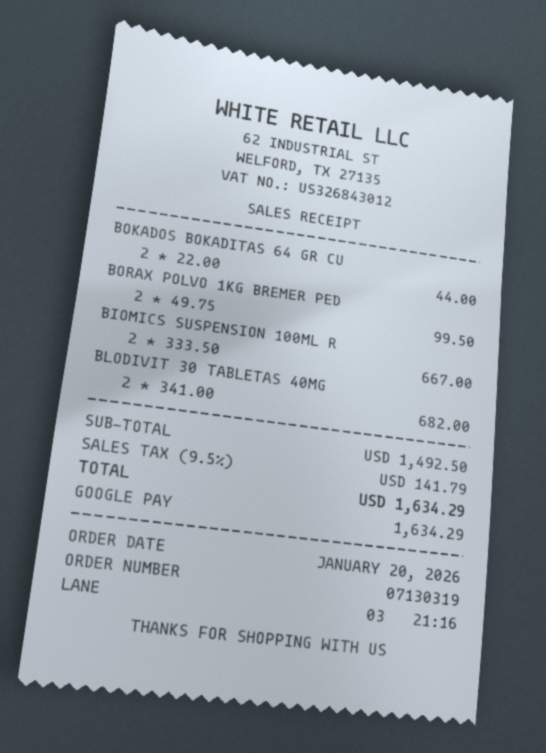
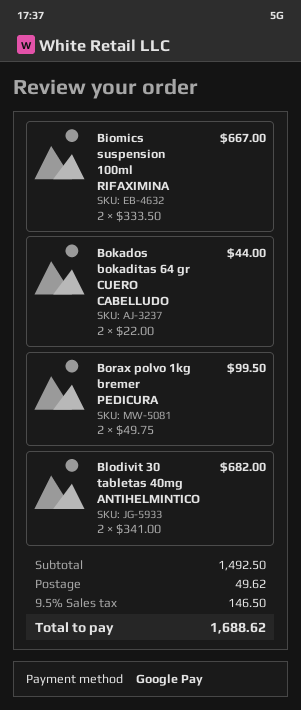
shipping: none -> 49.62
tax: 9.5% = 141.79 -> 9.5% = 146.50
total: 1634.29 -> 1688.62

